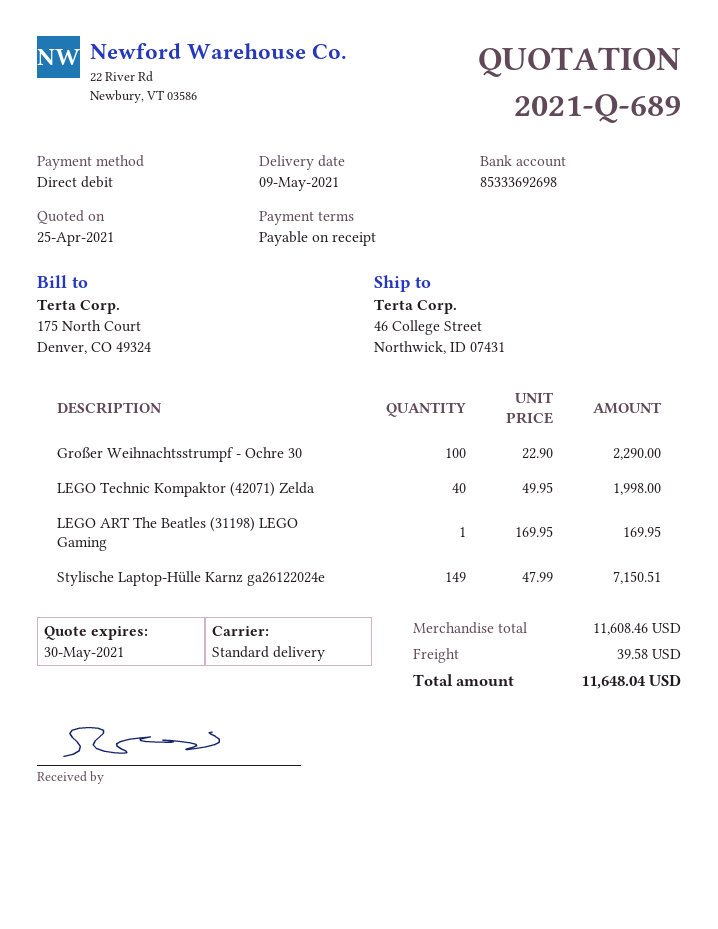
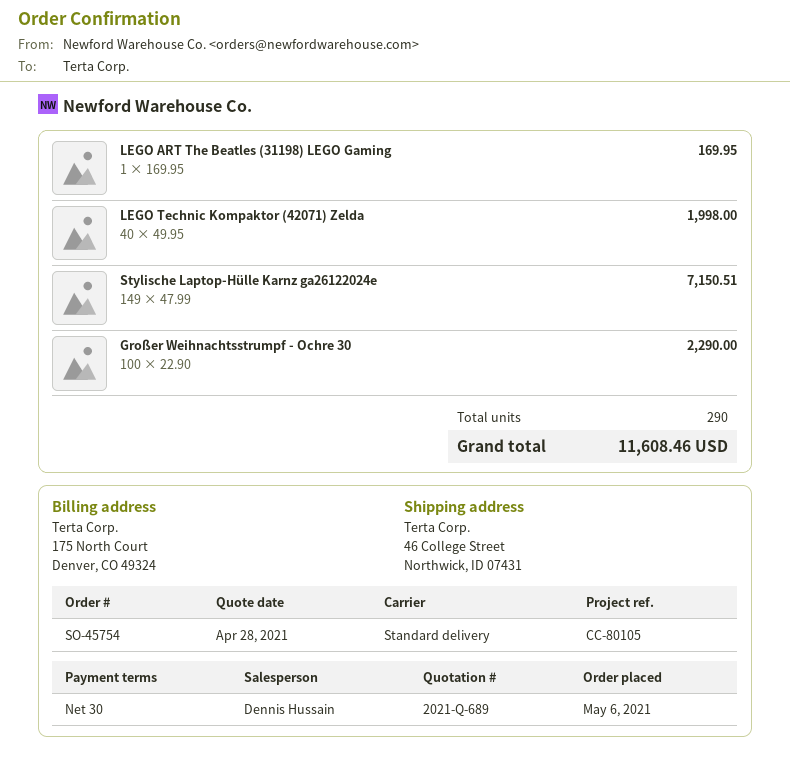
quote date: 2021-04-25 -> 2021-04-28
payment terms: on receipt -> 30 days
shipping: 39.58 -> none
total: 11648.04 -> 11608.46

